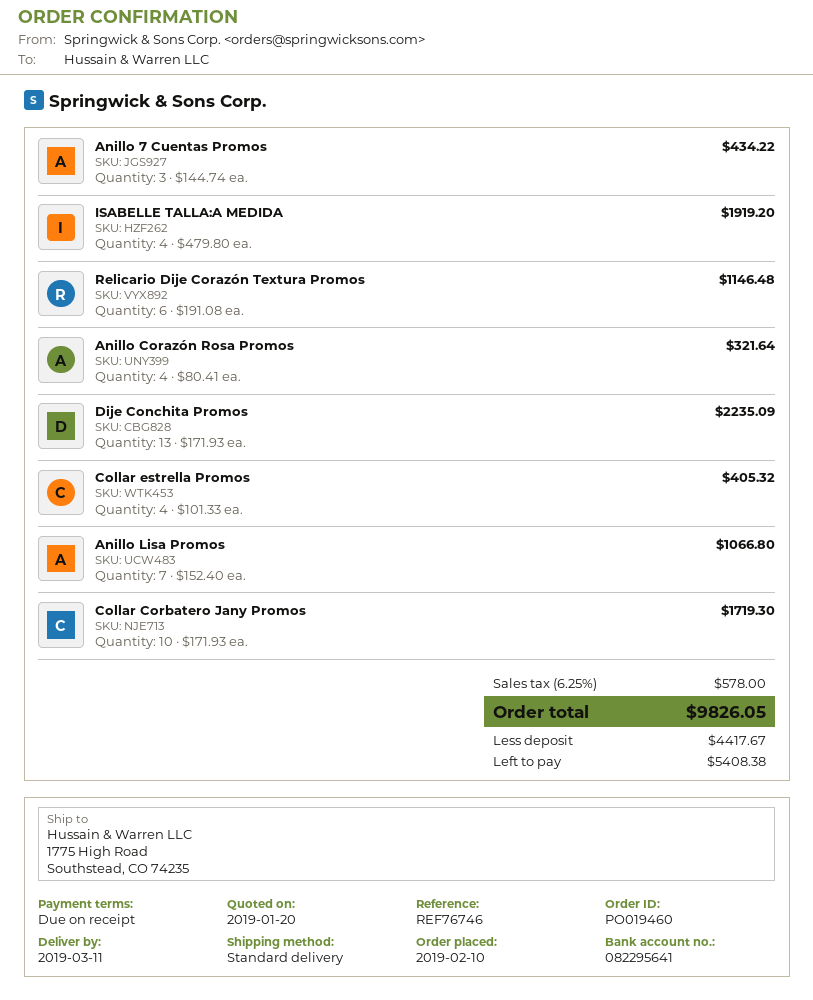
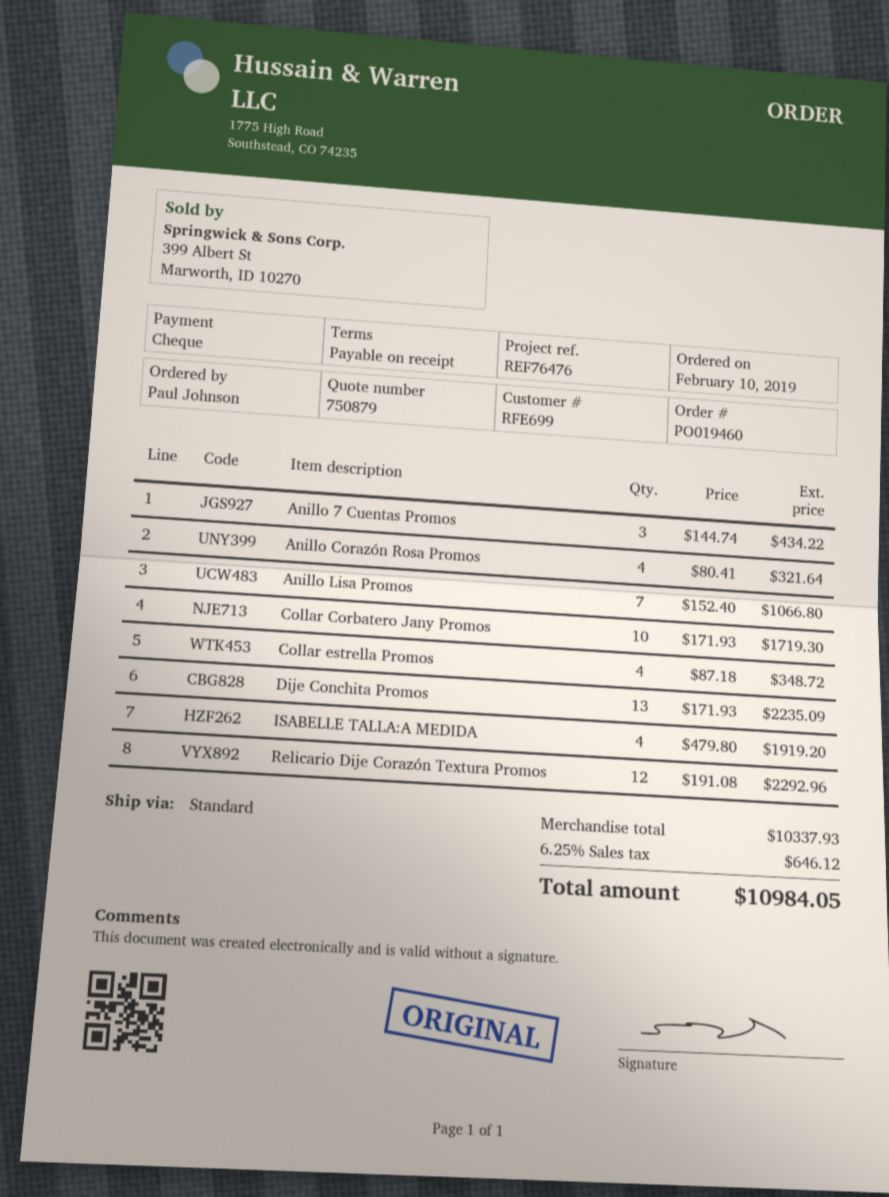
reference: REF76746 -> REF76476
Relicario Dije Corazón Textura Promos: 6 x 191.08 = 1146.48 -> 12 x 191.08 = 2292.96
Collar estrella Promos: 4 x 101.33 = 405.32 -> 4 x 87.18 = 348.72
tax: 6.25% = 578.00 -> 6.25% = 646.12
total: 9826.05 -> 10984.05

